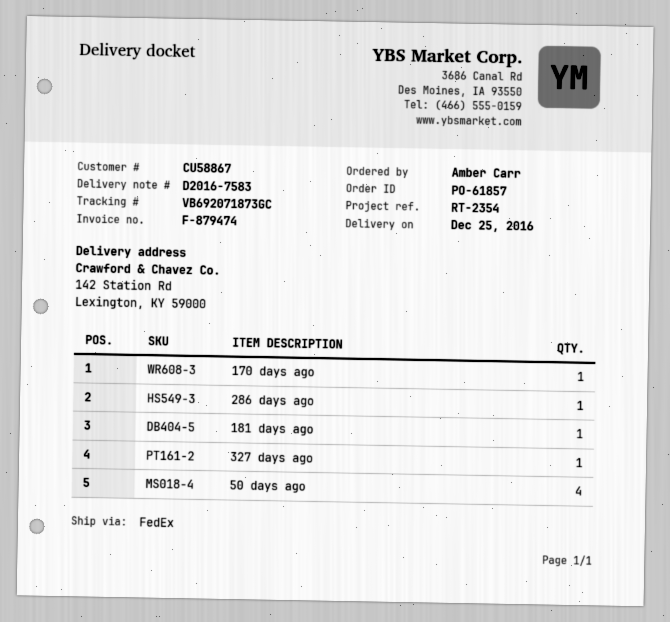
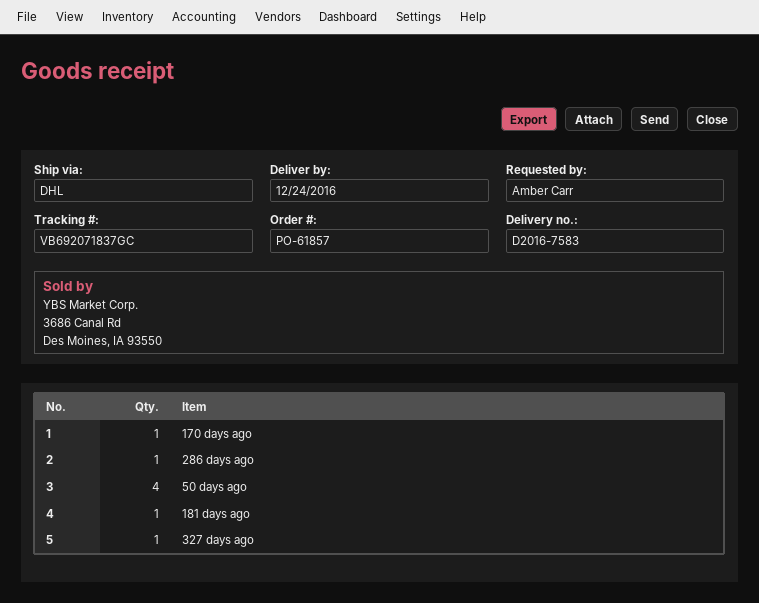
delivery date: 2016-12-25 -> 2016-12-24
shipping method: FedEx -> DHL
tracking number: VB692071873GC -> VB692071837GC

